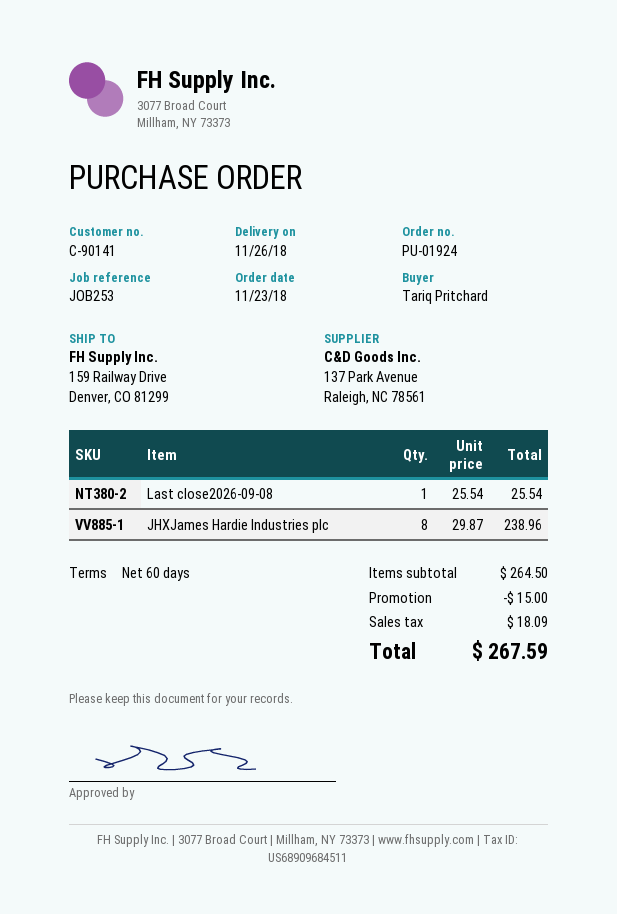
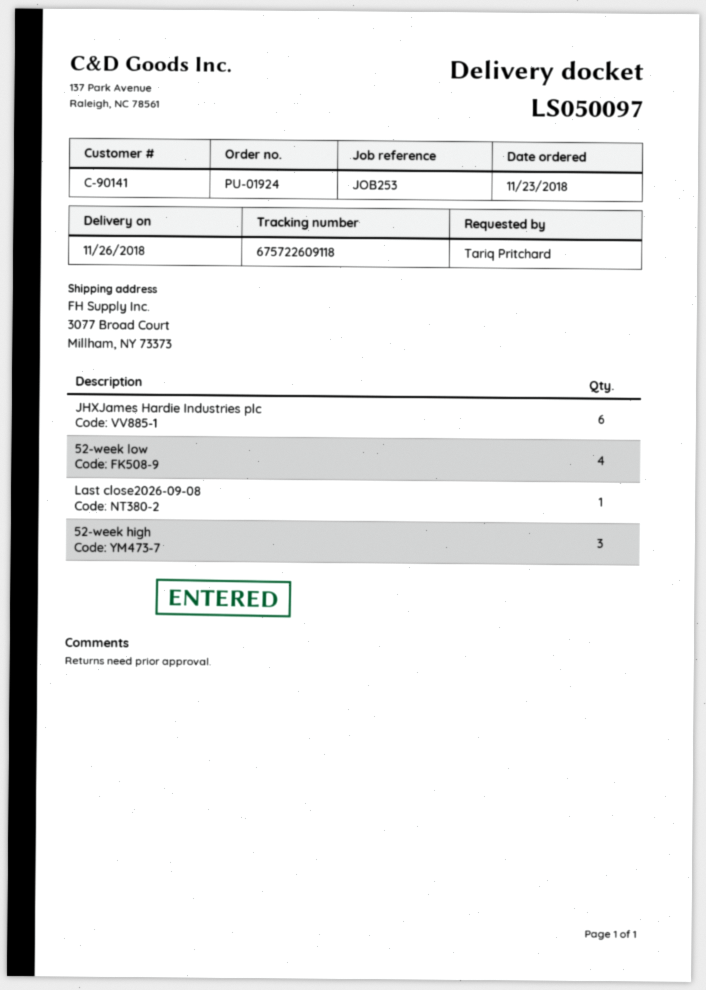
ship to: 159 Railway Drive, Denver, CO 81299 -> 3077 Broad Court, Millham, NY 73373
JHXJames Hardie Industries plc: 8 -> 6
52-week low: none -> 4
52-week high: none -> 3

